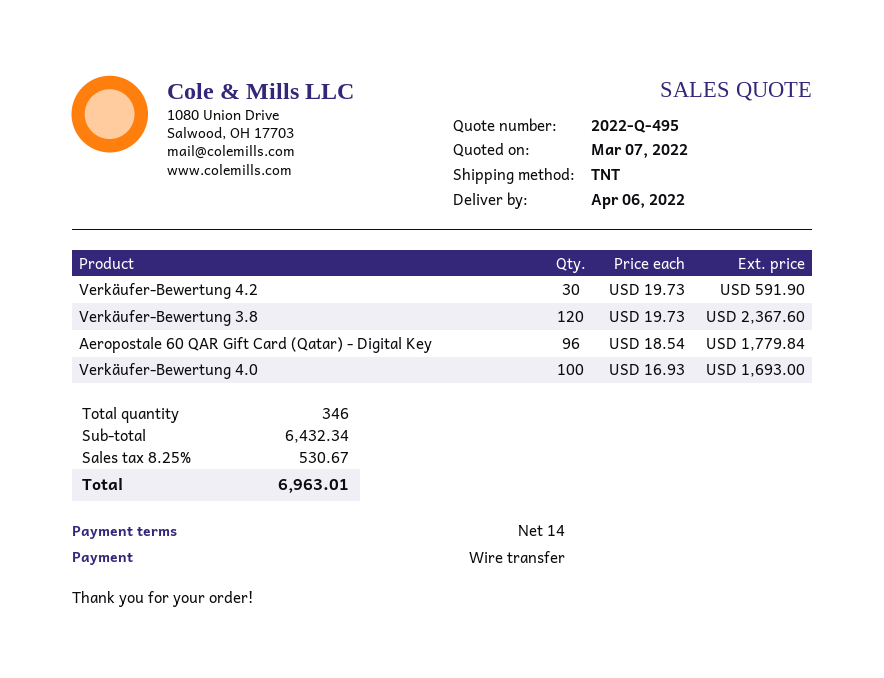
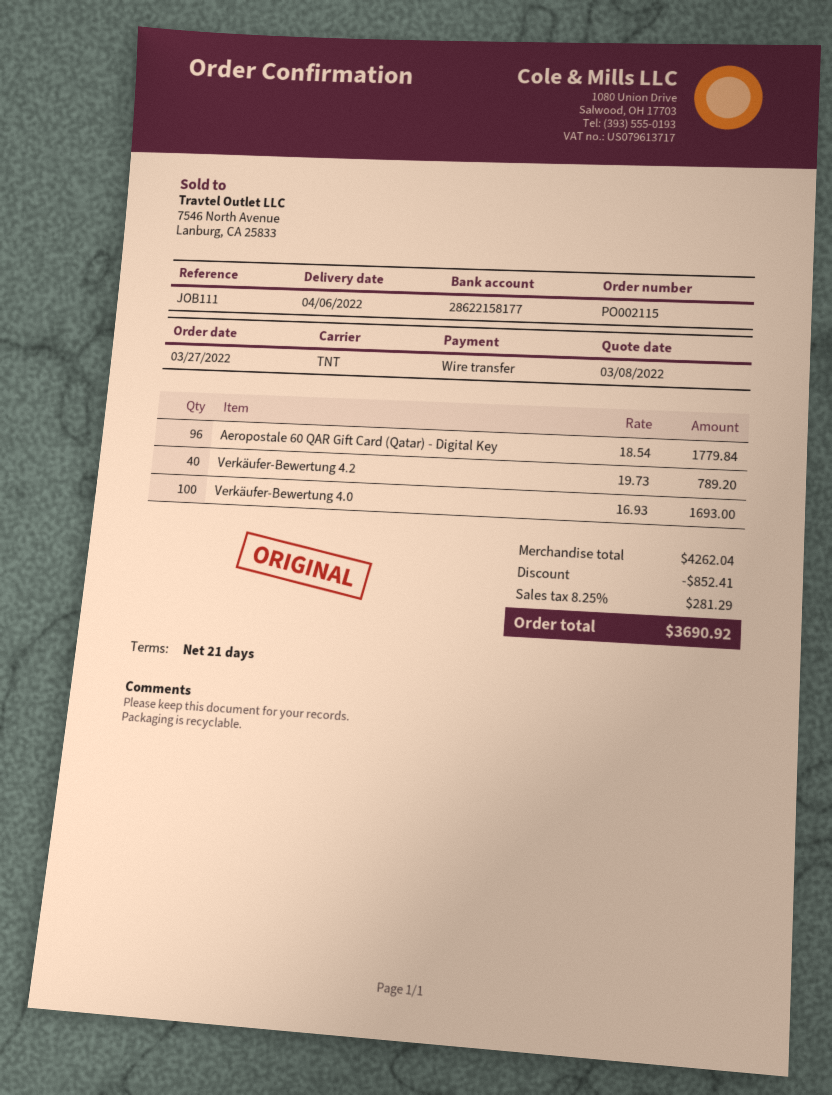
quote date: 2022-03-07 -> 2022-03-08
payment terms: 14 days -> 21 days
Verkäufer-Bewertung 4.2: 30 x 19.73 = 591.90 -> 40 x 19.73 = 789.20
Verkäufer-Bewertung 3.8: 120 x 19.73 = 2367.60 -> none
subtotal: 6432.34 -> 4262.04
discount: none -> 852.41
tax: 8.25% = 530.67 -> 8.25% = 281.29
total: 6963.01 -> 3690.92

